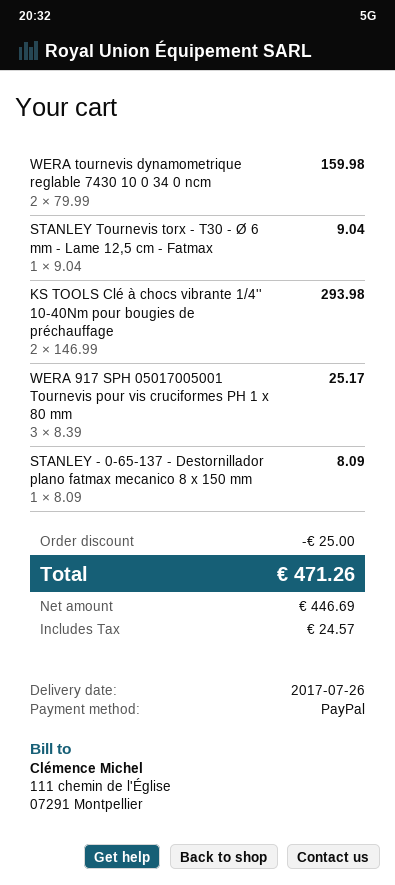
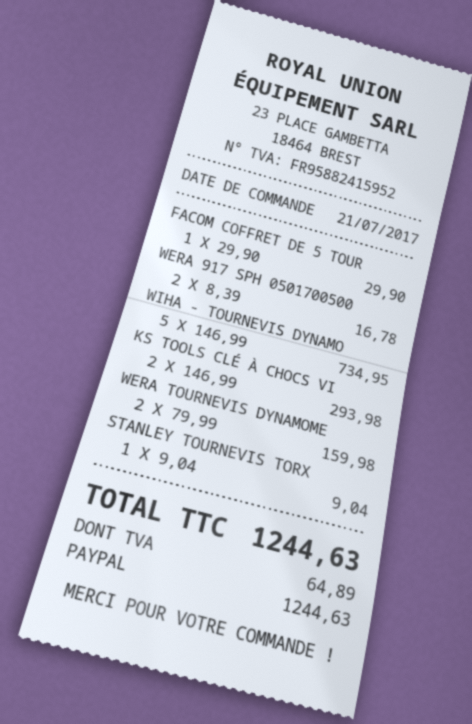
WERA 917 SPH 05017005001 Tournevis pour vis cruciformes PH 1 x 80 mm: 3 x 8.39 = 25.17 -> 2 x 8.39 = 16.78
STANLEY - 0-65-137 - Destornillador plano fatmax mecanico 8 x 150 mm: 1 x 8.09 = 8.09 -> none
FACOM COFFRET DE 5 TOUR: none -> 1 x 29.90 = 29.90
WIHA - TOURNEVIS DYNAMO: none -> 5 x 146.99 = 734.95
discount: 25.00 -> none
tax: 24.57 -> 64.89
total: 471.26 -> 1244.63

